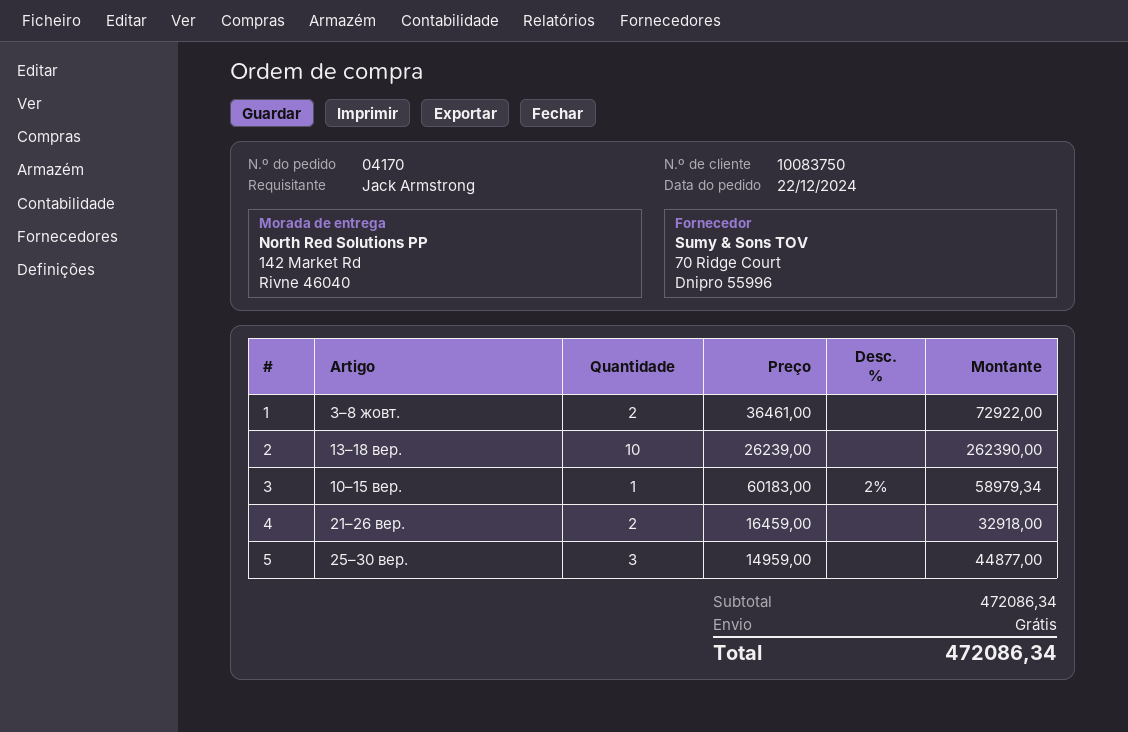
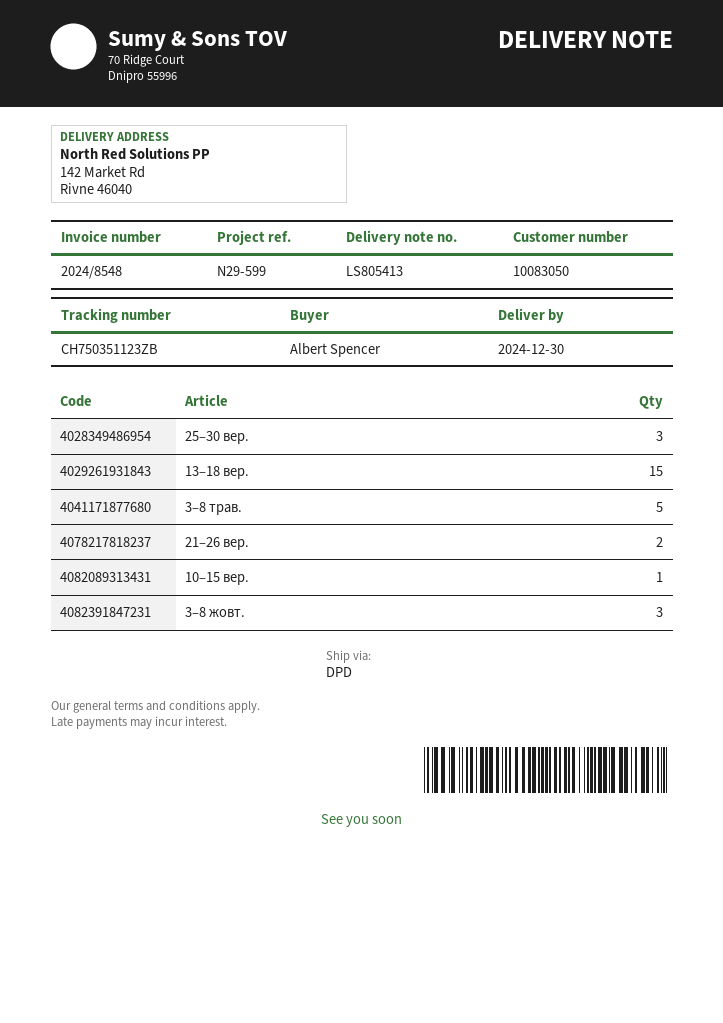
customer number: 10083750 -> 10083050
ordered by: Jack Armstrong -> Albert Spencer
3–8 жовт.: 2 -> 3
13–18 вер.: 10 -> 15
3–8 трав.: none -> 5

